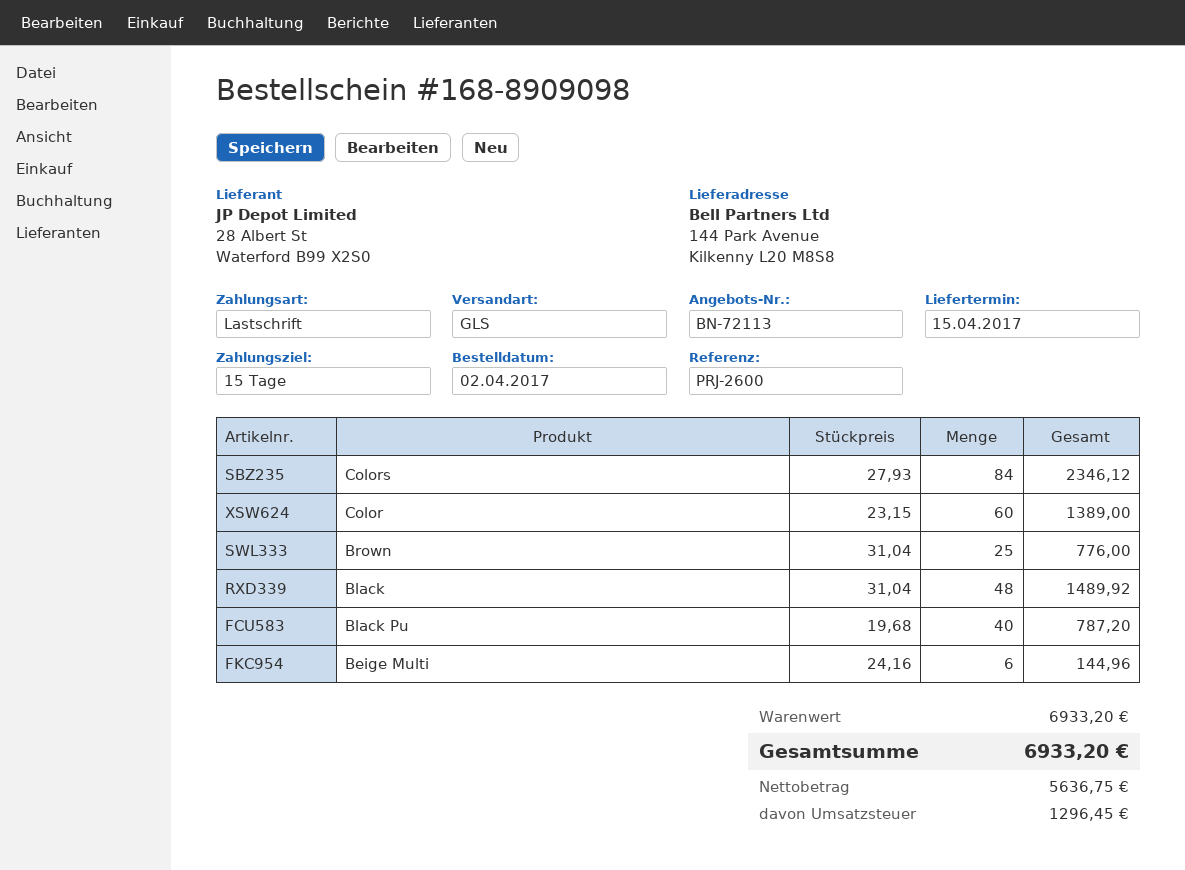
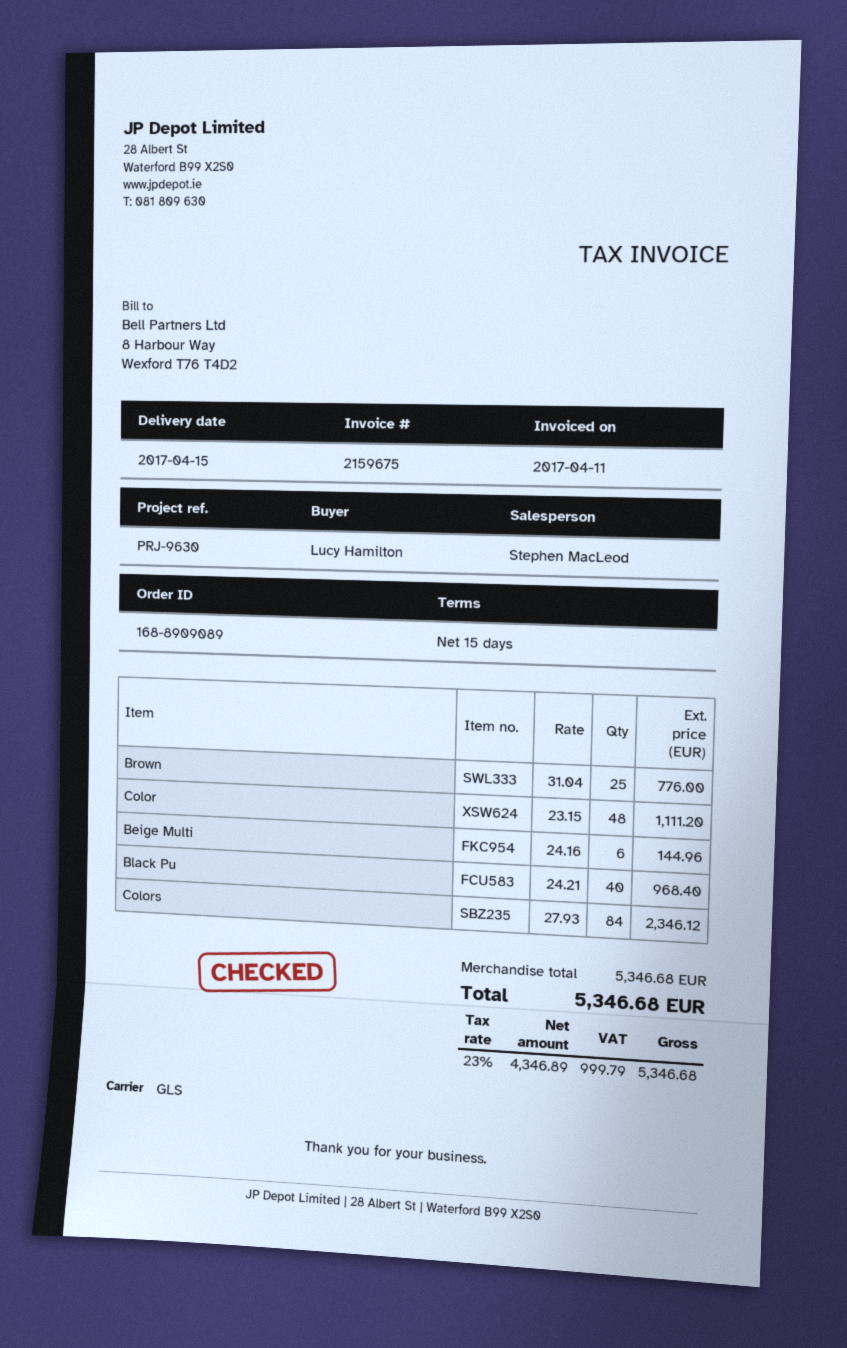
order number: 168-8909098 -> 168-8909089
reference: PRJ-2600 -> PRJ-9630
Color: 60 x 23.15 = 1389.00 -> 48 x 23.15 = 1111.20
Black: 48 x 31.04 = 1489.92 -> none
Black Pu: 40 x 19.68 = 787.20 -> 40 x 24.21 = 968.40
subtotal: 6933.20 -> 5346.68
net: 5636.75 -> 4346.89
tax: 1296.45 -> 999.79
total: 6933.20 -> 5346.68

